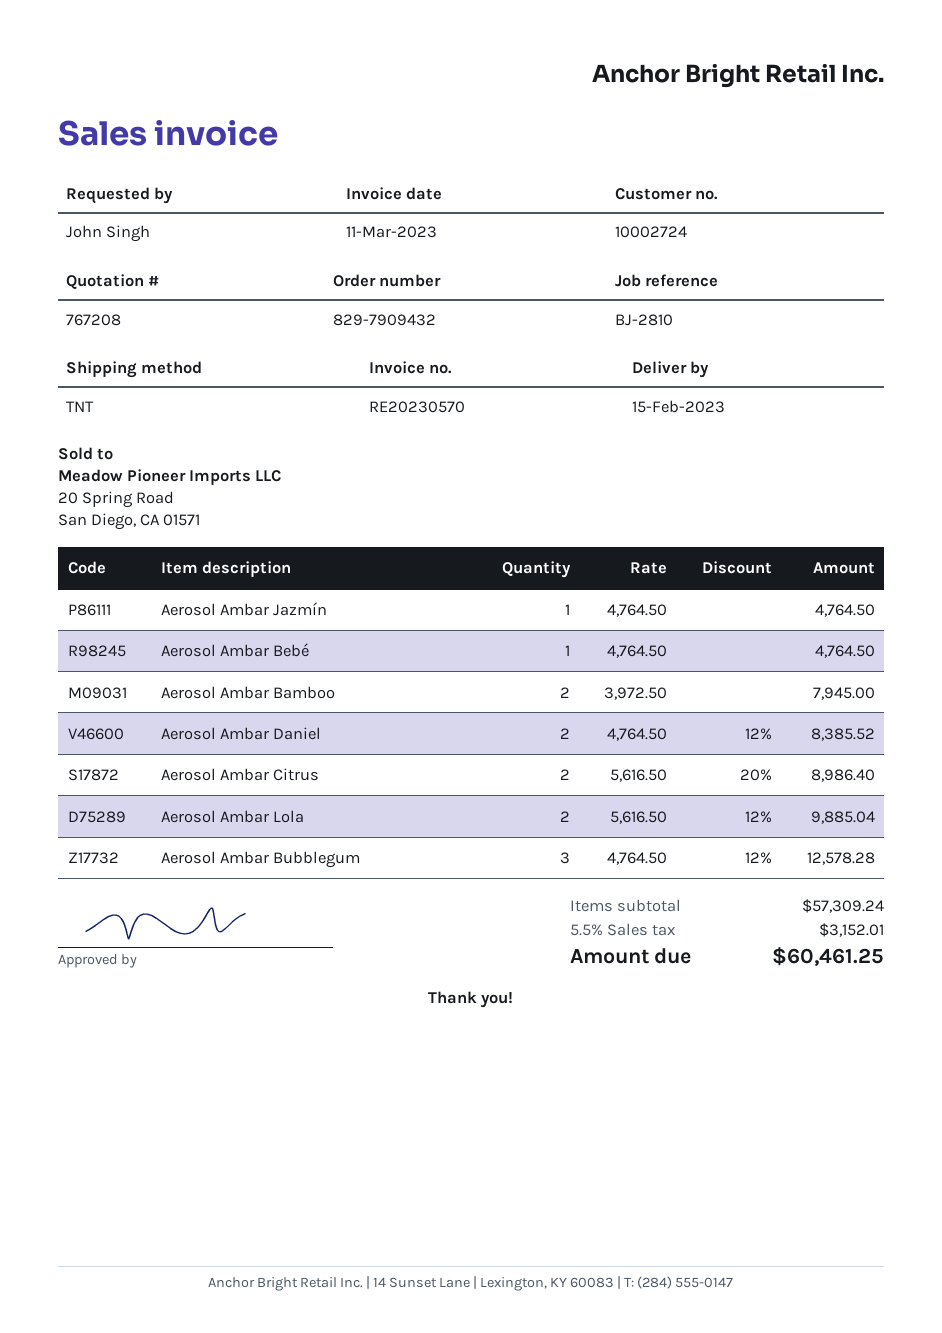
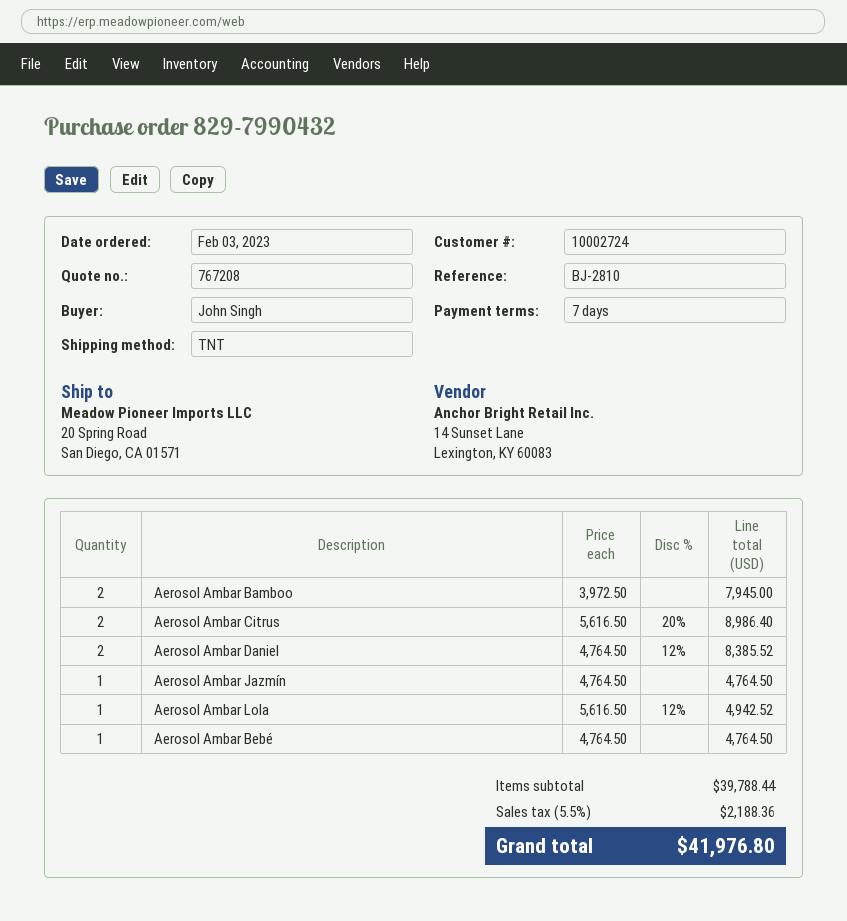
order number: 829-7909432 -> 829-7990432
Aerosol Ambar Lola: 2 x 5616.50 - 12% = 9885.04 -> 1 x 5616.50 - 12% = 4942.52
Aerosol Ambar Bubblegum: 3 x 4764.50 - 12% = 12578.28 -> none
subtotal: 57309.24 -> 39788.44
tax: 5.5% = 3152.01 -> 5.5% = 2188.36
total: 60461.25 -> 41976.80

